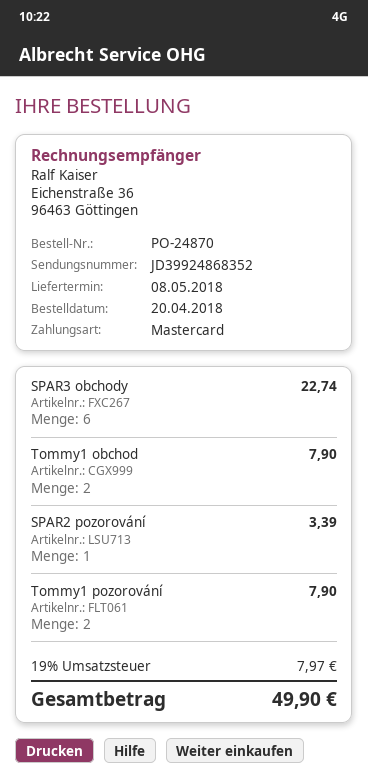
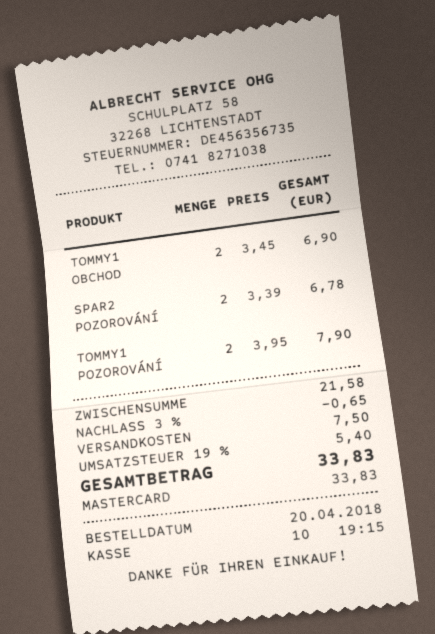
SPAR3 obchody: 6 for 22.74 -> none
Tommy1 obchod: 2 for 7.90 -> 2 for 6.90
SPAR2 pozorování: 1 for 3.39 -> 2 for 6.78
discount: none -> 3% = 0.65
shipping: none -> 7.50
tax: 19% = 7.97 -> 19% = 5.40
total: 49.90 -> 33.83

